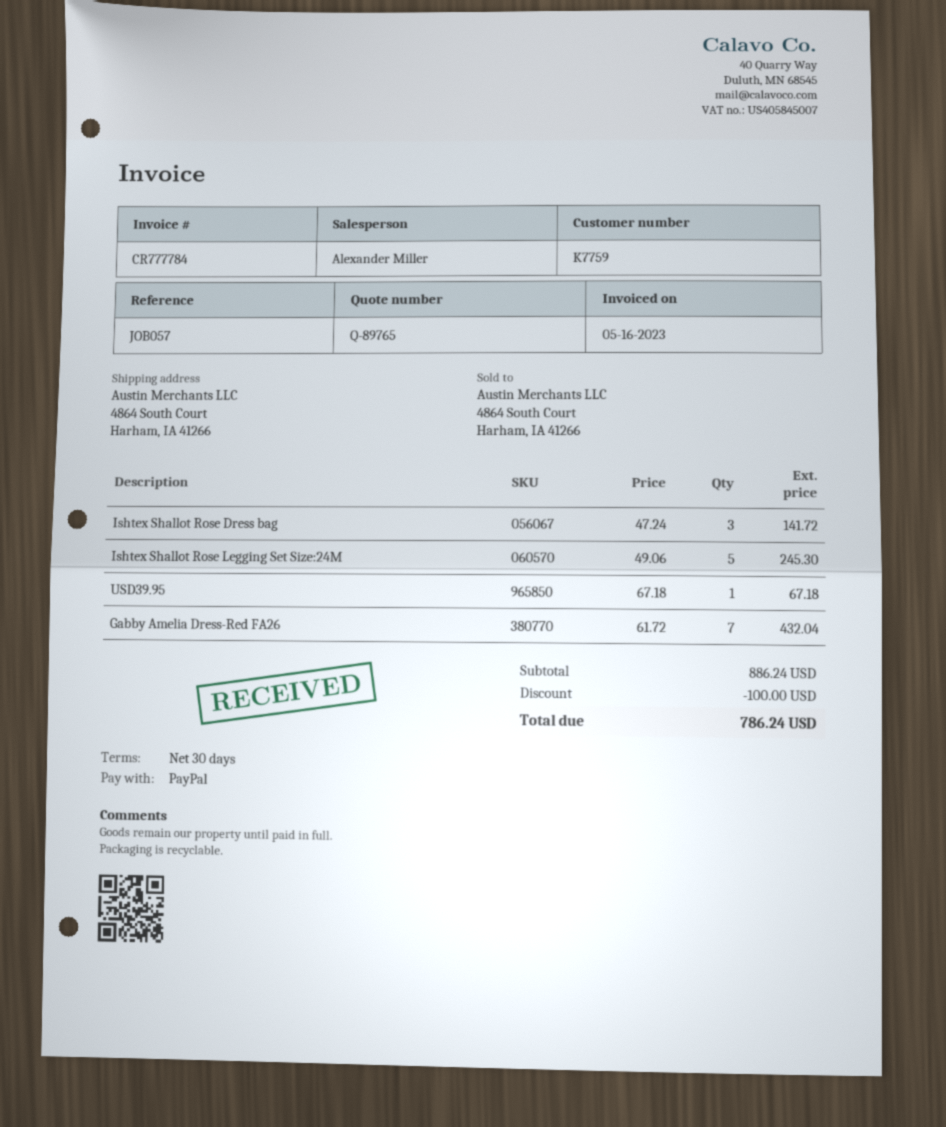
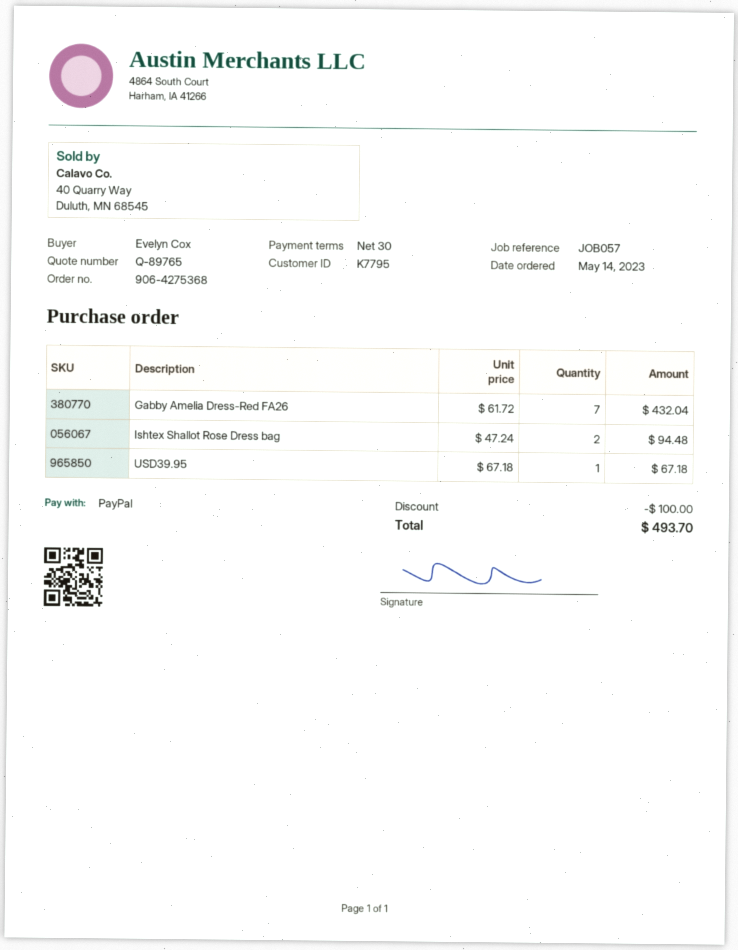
customer number: K7759 -> K7795
Ishtex Shallot Rose Dress bag: 3 x 47.24 = 141.72 -> 2 x 47.24 = 94.48
Ishtex Shallot Rose Legging Set Size:24M: 5 x 49.06 = 245.30 -> none
total: 786.24 -> 493.70

